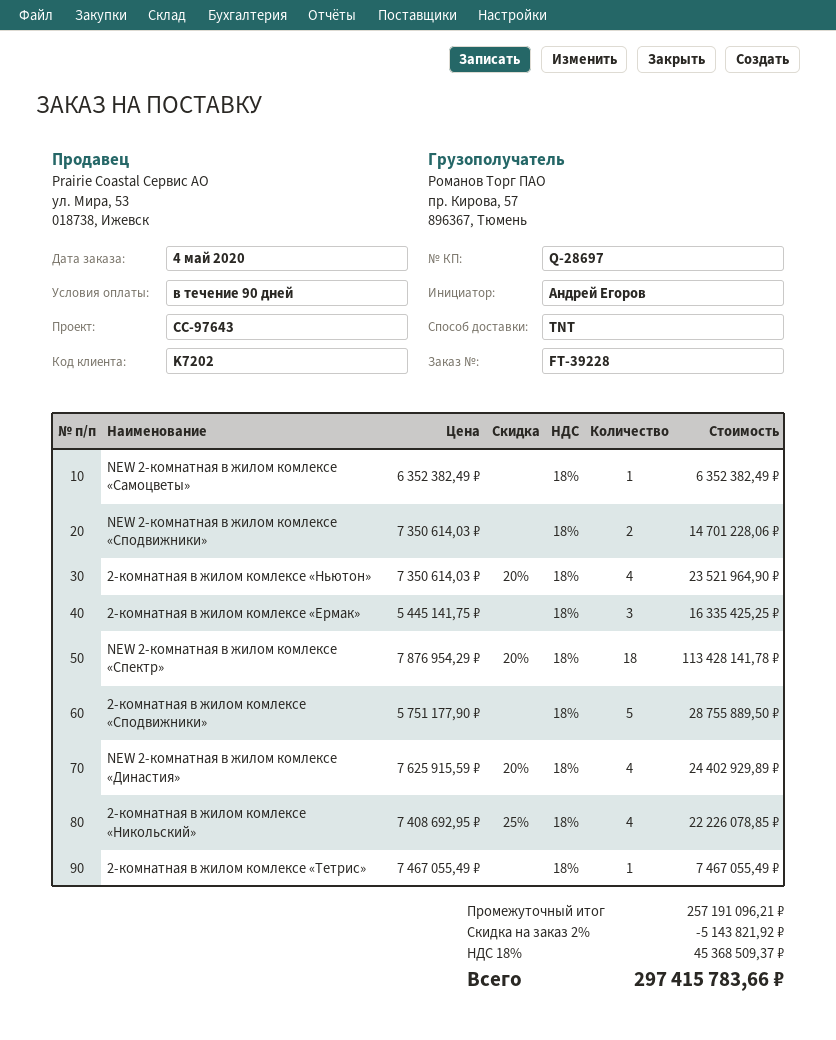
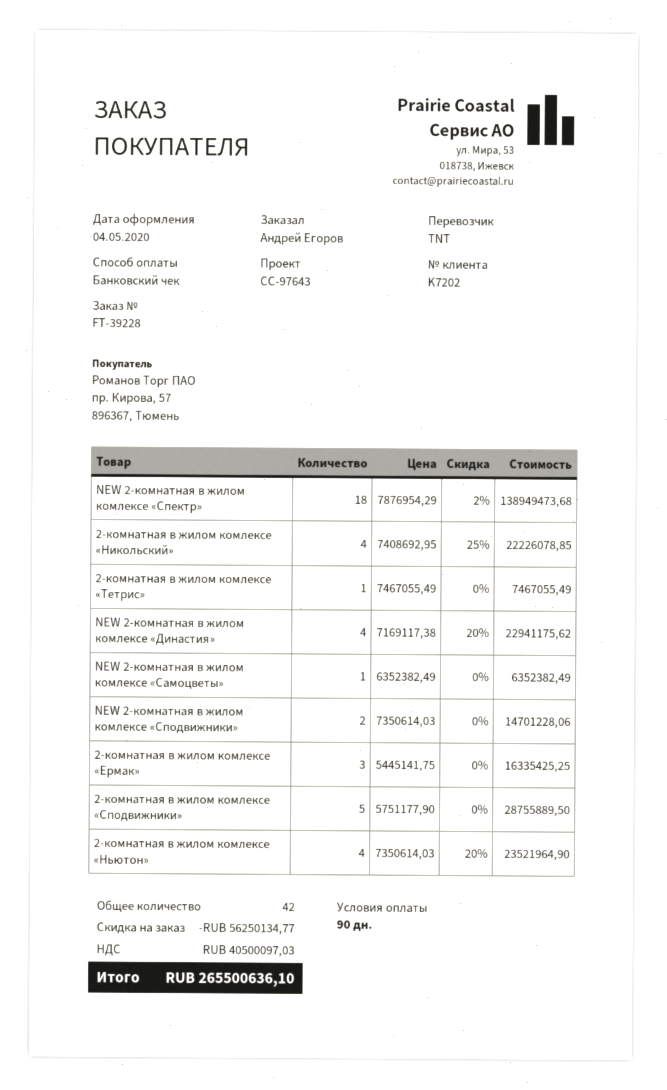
NEW 2-комнатная в жилом комлексе «Спектр»: 18 x 7876954.29 - 20% = 113428141.78 -> 18 x 7876954.29 - 2% = 138949473.68
NEW 2-комнатная в жилом комлексе «Династия»: 4 x 7625915.59 - 20% = 24402929.89 -> 4 x 7169117.38 - 20% = 22941175.62
discount: 5143821.92 -> 56250134.77
tax: 45368509.37 -> 40500097.03
total: 297415783.66 -> 265500636.10

